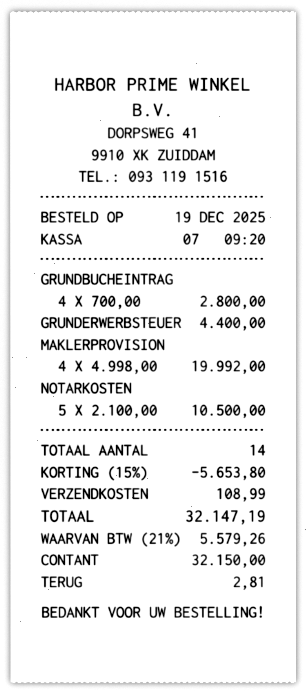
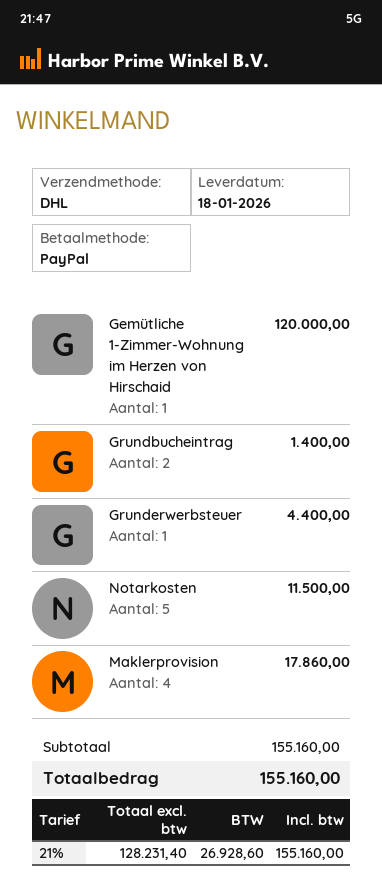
payment method: cash -> PayPal
GRUNDBUCHEINTRAG: 4 for 2800.00 -> 2 for 1400.00
MAKLERPROVISION: 4 for 19992.00 -> 4 for 17860.00
NOTARKOSTEN: 5 for 10500.00 -> 5 for 11500.00
Gemütliche 1-Zimmer-Wohnung im Herzen von Hirschaid: none -> 1 for 120000.00
discount: 15% = 5653.80 -> none
shipping: 108.99 -> none
tax: 21% = 5579.26 -> 21% = 26928.60
total: 32147.19 -> 155160.00

